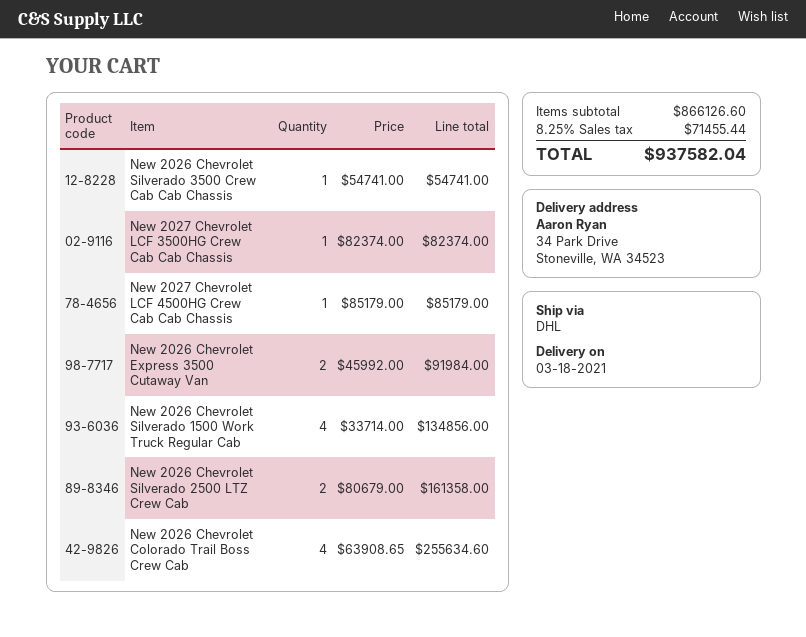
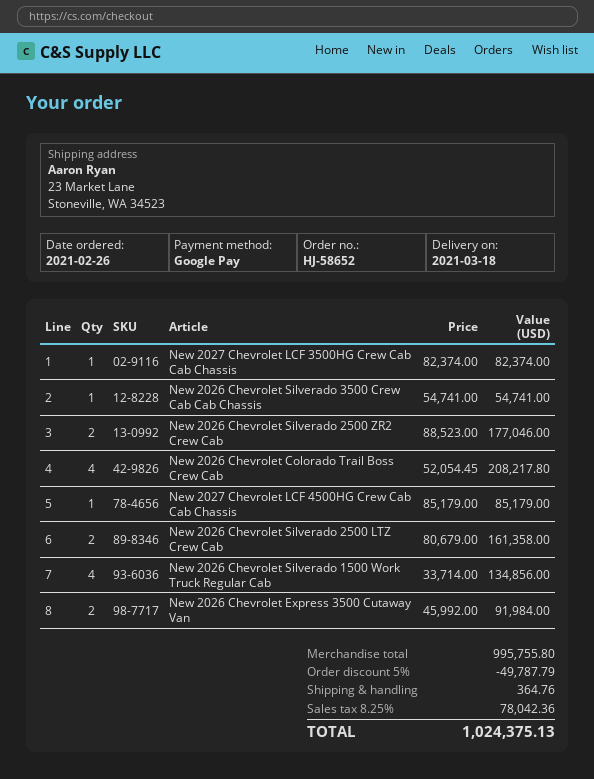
ship to: 34 Park Drive, Stoneville, WA 34523 -> 23 Market Lane, Stoneville, WA 34523
New 2026 Chevrolet Colorado Trail Boss Crew Cab: 4 x 63908.65 = 255634.60 -> 4 x 52054.45 = 208217.80
New 2026 Chevrolet Silverado 2500 ZR2 Crew Cab: none -> 2 x 88523.00 = 177046.00
subtotal: 866126.60 -> 995755.80
discount: none -> 5% = 49787.79
shipping: none -> 364.76
tax: 8.25% = 71455.44 -> 8.25% = 78042.36
total: 937582.04 -> 1024375.13

